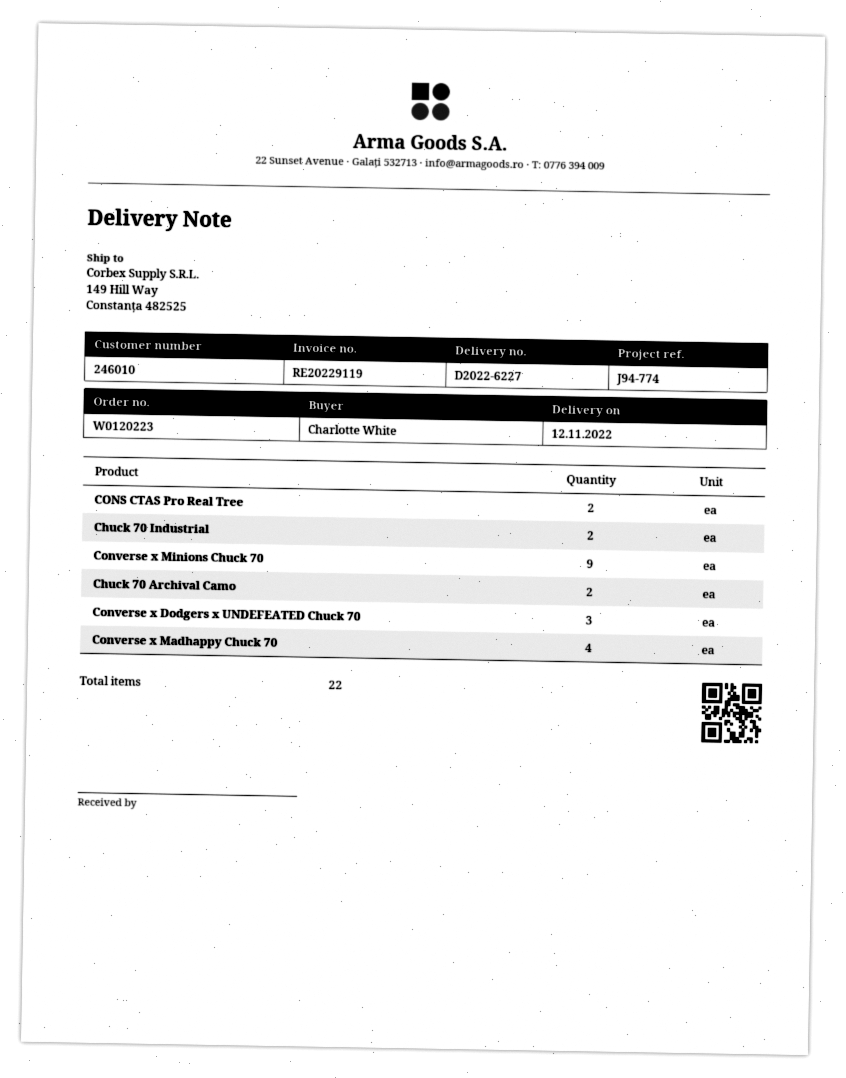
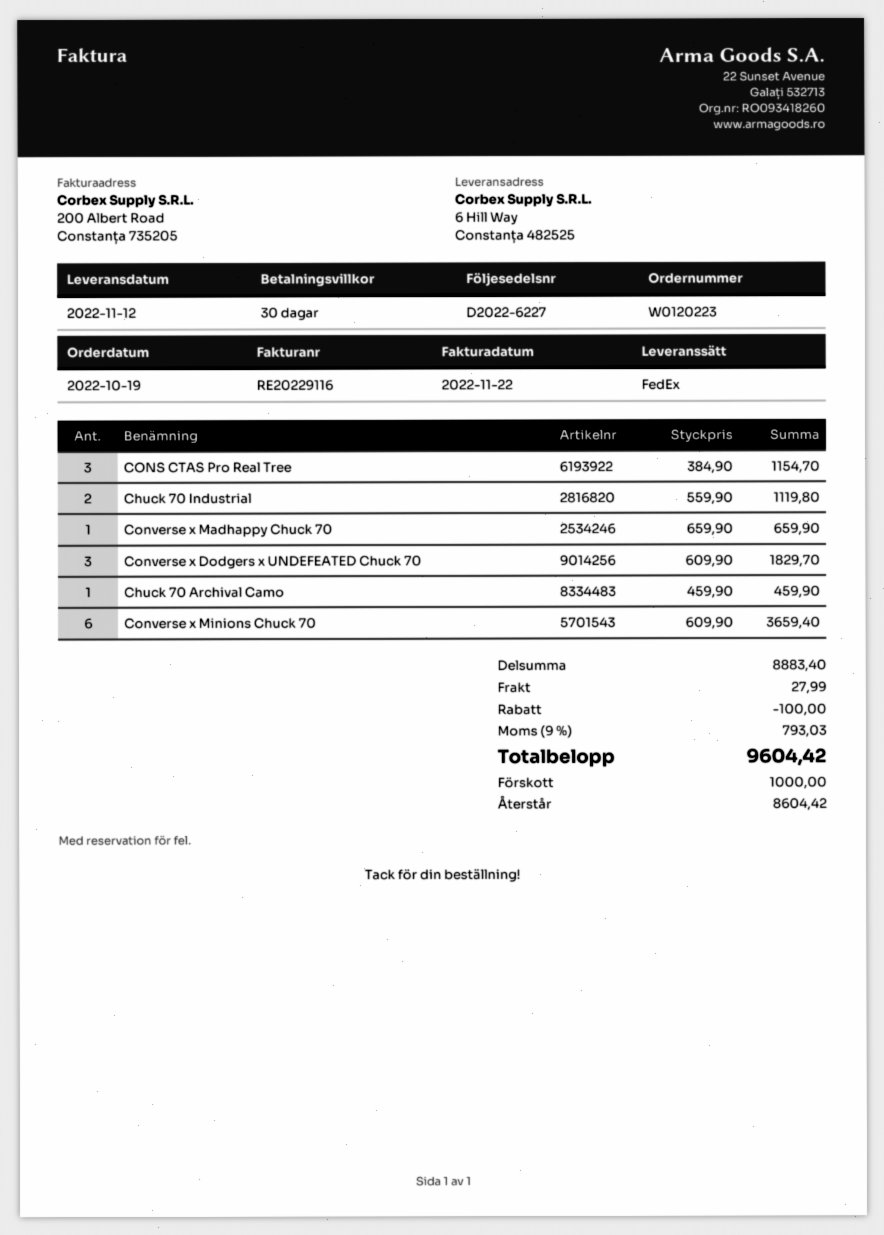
invoice number: RE20229119 -> RE20229116
ship to: 149 Hill Way, Constanța 482525 -> 6 Hill Way, Constanța 482525
CONS CTAS Pro Real Tree: 2 -> 3
Converse x Minions Chuck 70: 9 -> 6
Chuck 70 Archival Camo: 2 -> 1
Converse x Madhappy Chuck 70: 4 -> 1

